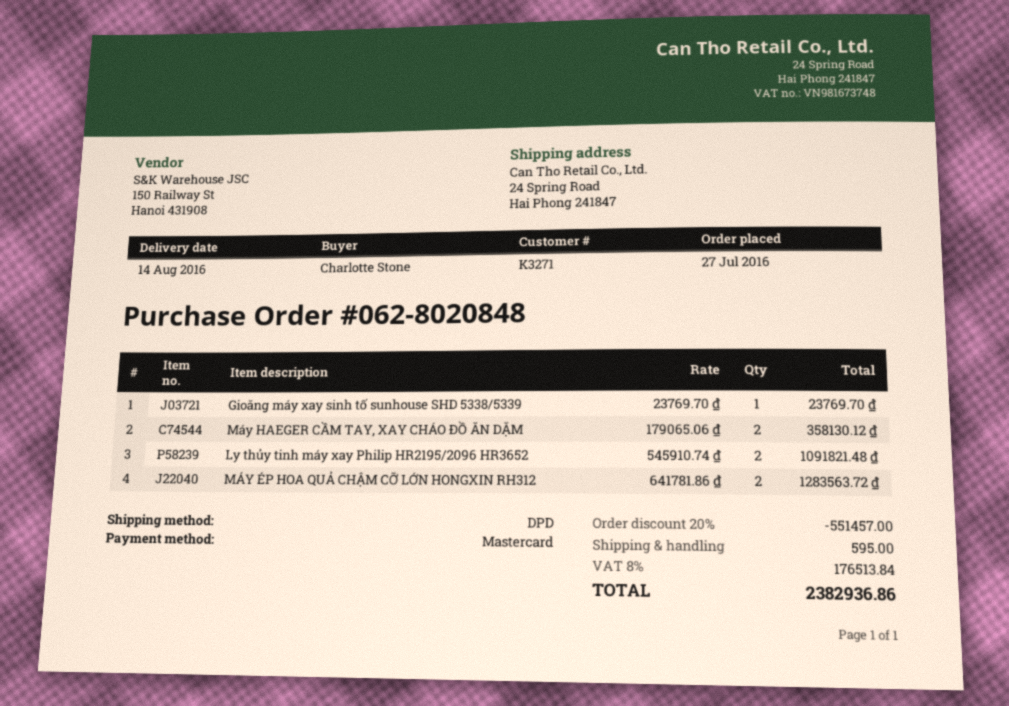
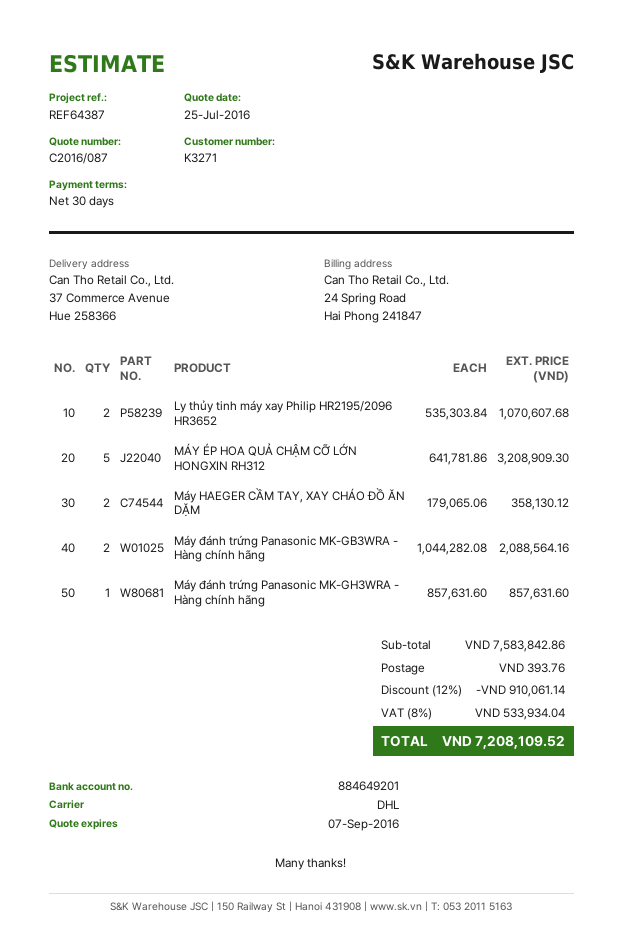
shipping method: DPD -> DHL
ship to: 24 Spring Road, Hai Phong 241847 -> 37 Commerce Avenue, Hue 258366
Gioăng máy xay sinh tố sunhouse SHD 5338/5339: 1 x 23769.70 = 23769.70 -> none
Ly thủy tinh máy xay Philip HR2195/2096 HR3652: 2 x 545910.74 = 1091821.48 -> 2 x 535303.84 = 1070607.68
MÁY ÉP HOA QUẢ CHẬM CỠ LỚN HONGXIN RH312: 2 x 641781.86 = 1283563.72 -> 5 x 641781.86 = 3208909.30
Máy đánh trứng Panasonic MK-GB3WRA - Hàng chính hãng: none -> 2 x 1044282.08 = 2088564.16
Máy đánh trứng Panasonic MK-GH3WRA - Hàng chính hãng: none -> 1 x 857631.60 = 857631.60
discount: 20% = 551457.00 -> 12% = 910061.14
shipping: 595.00 -> 393.76
tax: 8% = 176513.84 -> 8% = 533934.04
total: 2382936.86 -> 7208109.52

